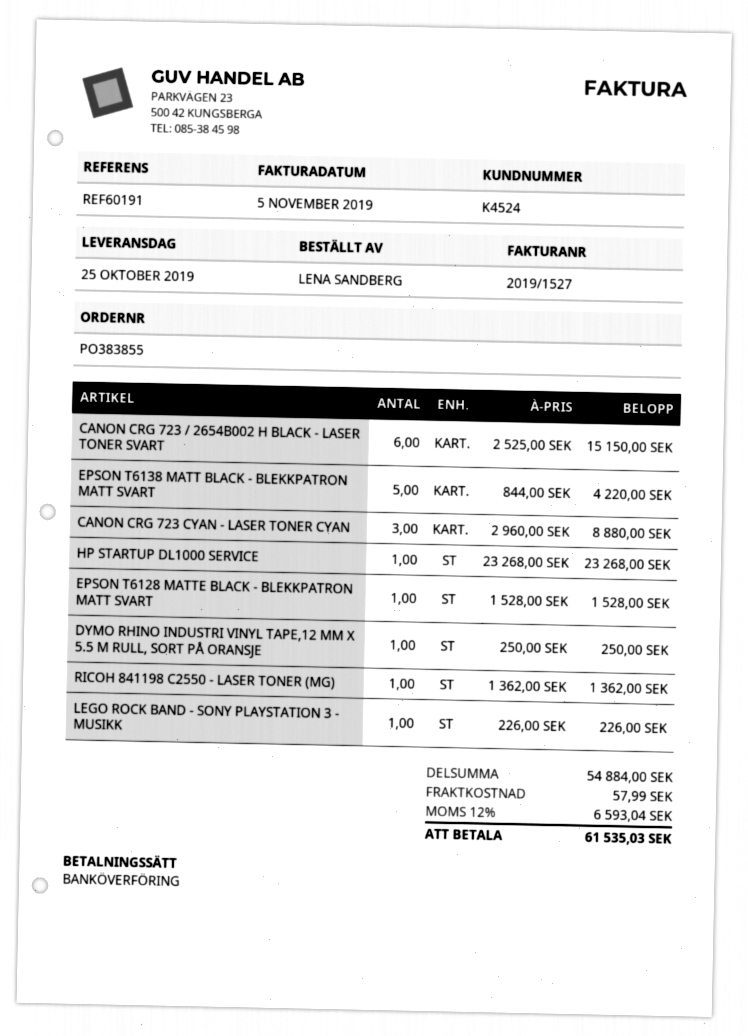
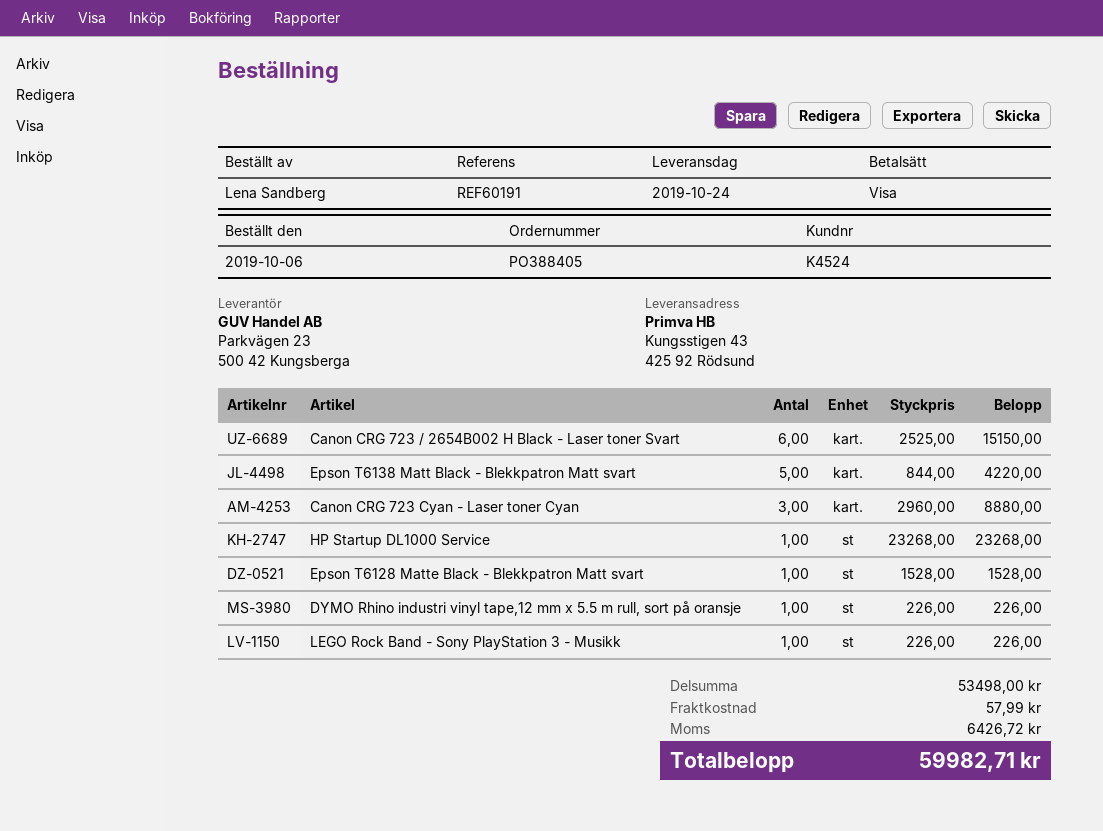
order number: PO383855 -> PO388405
delivery date: 2019-10-25 -> 2019-10-24
payment method: bank transfer -> Visa
DYMO RHINO INDUSTRI VINYL TAPE,12 MM X 5.5 M RULL, SORT PÅ ORANSJE: 1 x 250.00 = 250.00 -> 1 x 226.00 = 226.00
RICOH 841198 C2550 - LASER TONER (MG): 1 x 1362.00 = 1362.00 -> none
subtotal: 54884.00 -> 53498.00
tax: 6593.04 -> 6426.72
total: 61535.03 -> 59982.71

